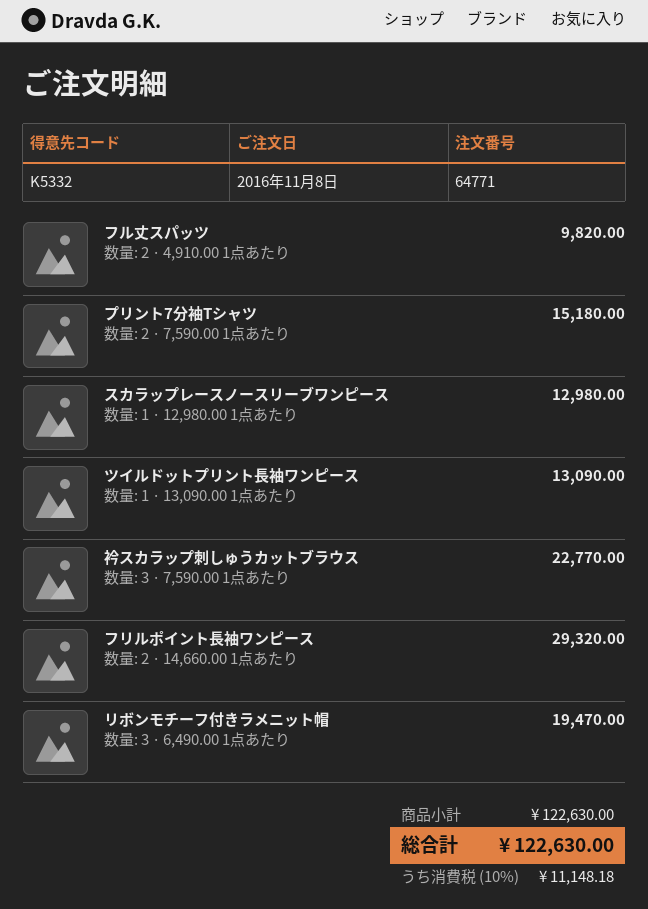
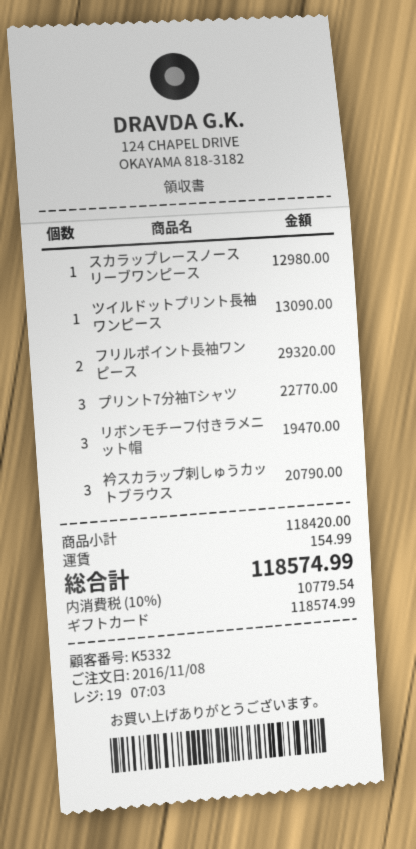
フル丈スパッツ: 2 for 9820.00 -> none
プリント7分袖Tシャツ: 2 for 15180.00 -> 3 for 22770.00
衿スカラップ刺しゅうカットブラウス: 3 for 22770.00 -> 3 for 20790.00
subtotal: 122630.00 -> 118420.00
shipping: none -> 154.99
tax: 10% = 11148.18 -> 10% = 10779.54
total: 122630.00 -> 118574.99

